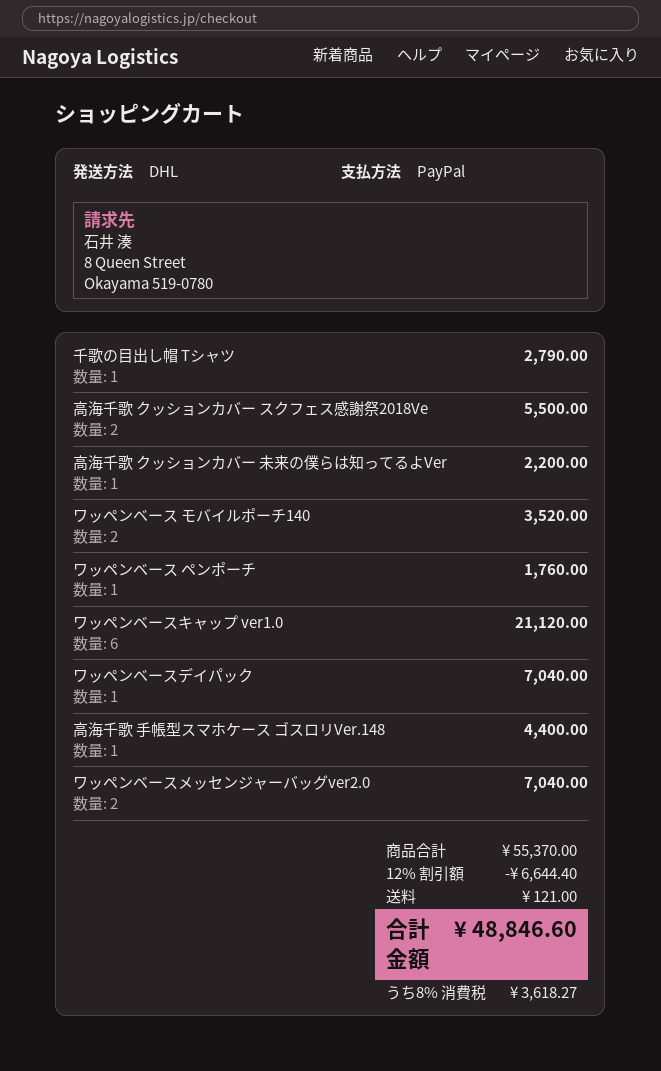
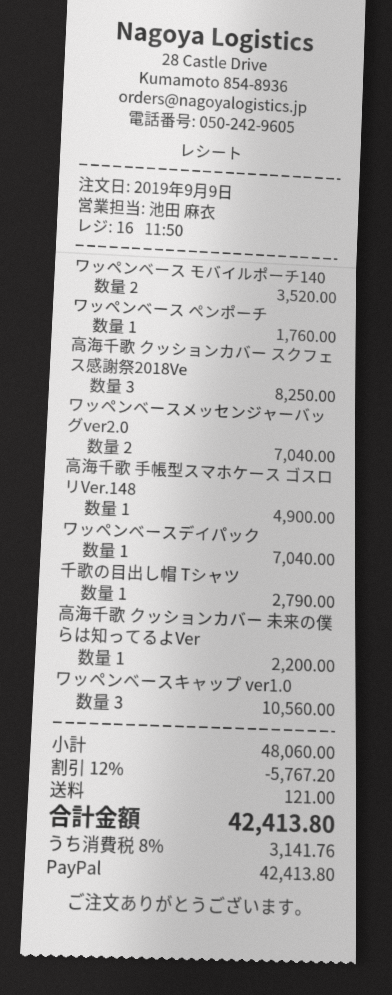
高海千歌 クッションカバー スクフェス感謝祭2018Ve: 2 for 5500.00 -> 3 for 8250.00
ワッペンベースキャップ ver1.0: 6 for 21120.00 -> 3 for 10560.00
高海千歌 手帳型スマホケース ゴスロリVer.148: 1 for 4400.00 -> 1 for 4900.00
subtotal: 55370.00 -> 48060.00
discount: 12% = 6644.40 -> 12% = 5767.20
tax: 8% = 3618.27 -> 8% = 3141.76
total: 48846.60 -> 42413.80

